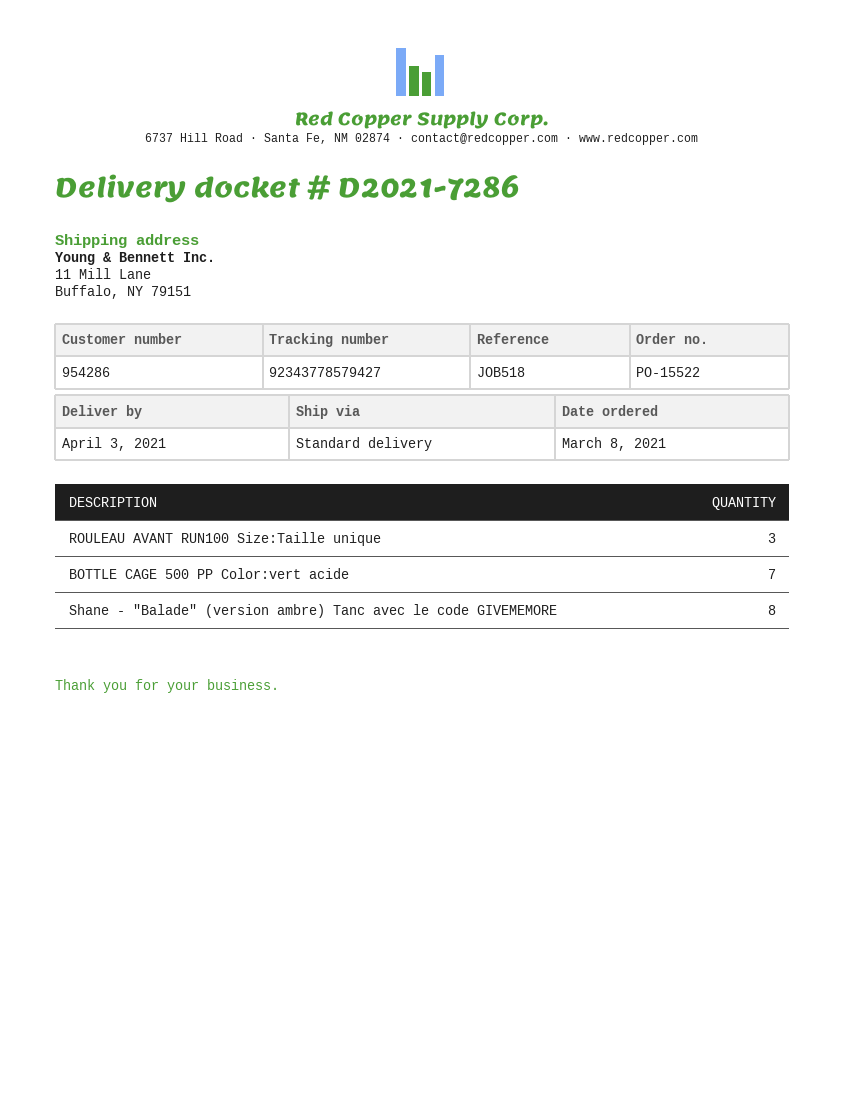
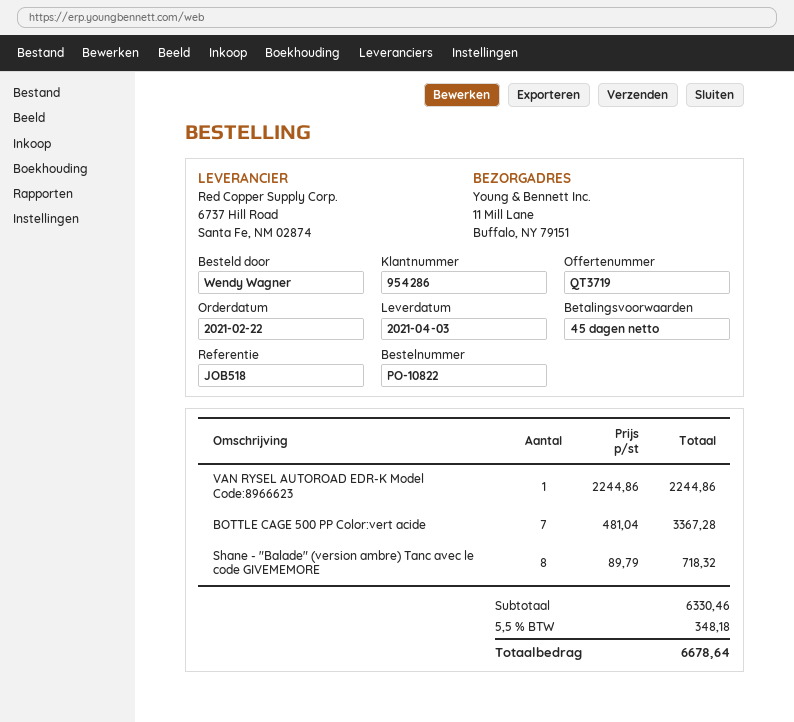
order number: PO-15522 -> PO-10822
order date: 2021-03-08 -> 2021-02-22
ROULEAU AVANT RUN100 Size:Taille unique: 3 -> none
VAN RYSEL AUTOROAD EDR-K Model Code:8966623: none -> 1

